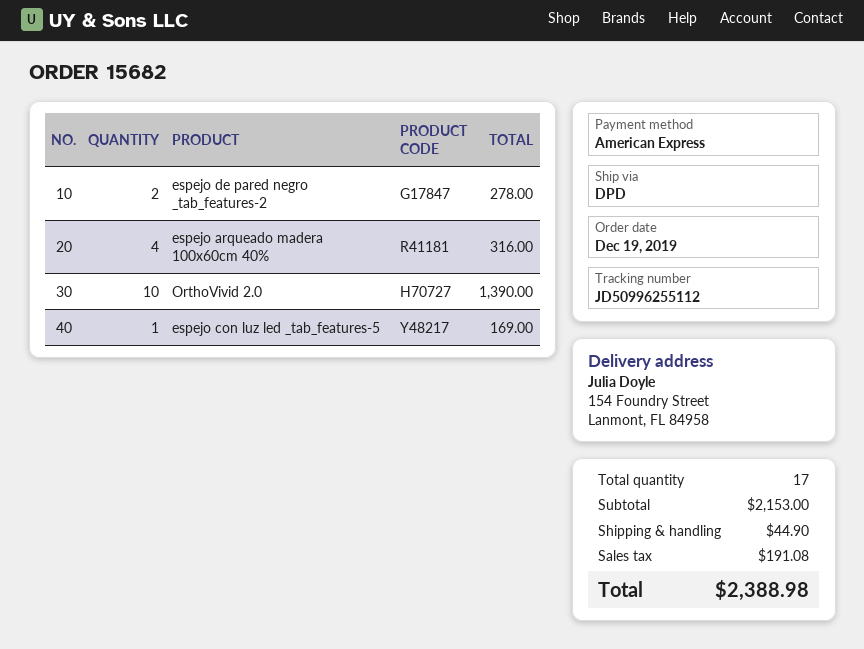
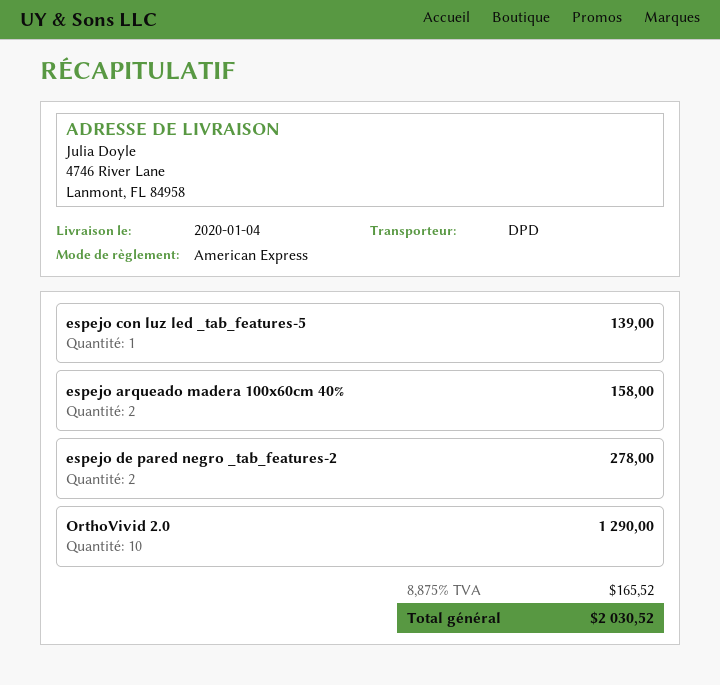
ship to: 154 Foundry Street, Lanmont, FL 84958 -> 4746 River Lane, Lanmont, FL 84958
espejo arqueado madera 100x60cm 40%: 4 for 316.00 -> 2 for 158.00
OrthoVivid 2.0: 10 for 1390.00 -> 10 for 1290.00
espejo con luz led _tab_features-5: 1 for 169.00 -> 1 for 139.00
shipping: 44.90 -> none
tax: 191.08 -> 165.52
total: 2388.98 -> 2030.52

